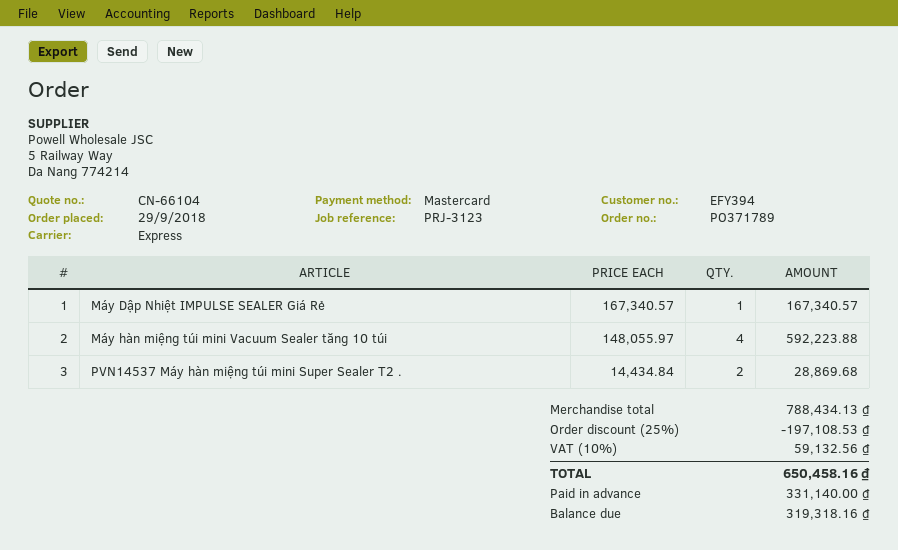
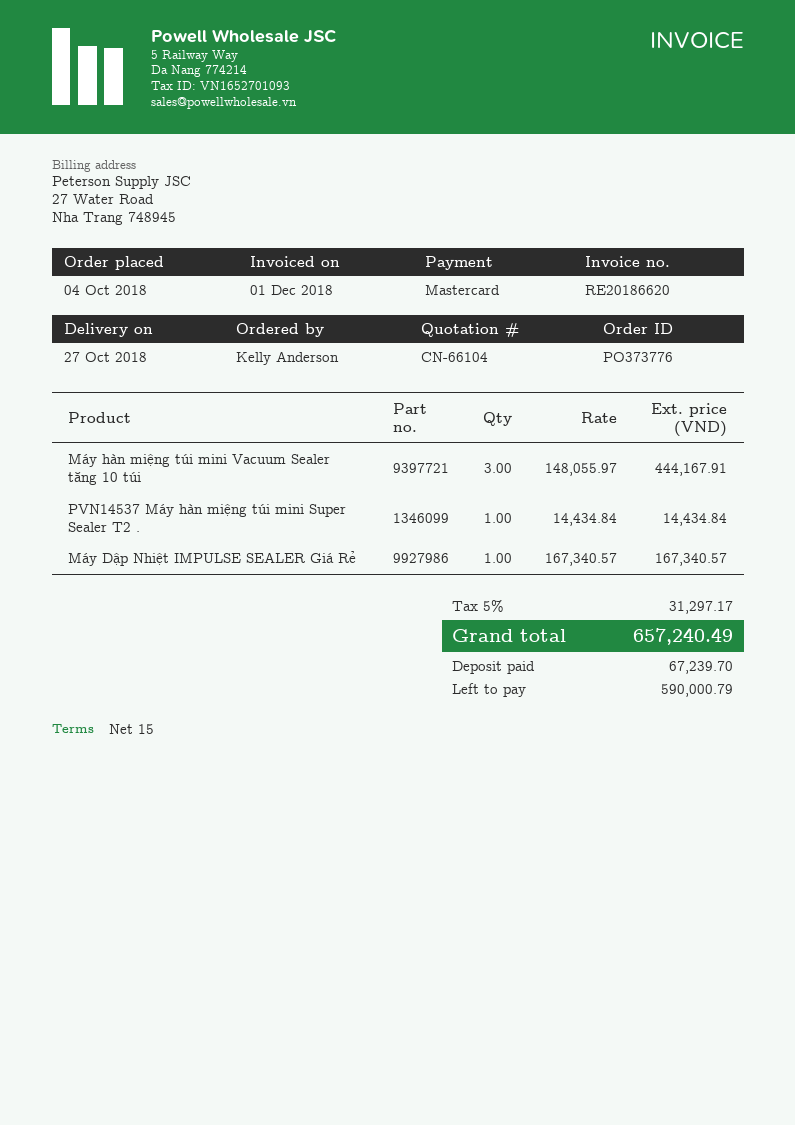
order number: PO371789 -> PO373776
order date: 2018-09-29 -> 2018-10-04
Máy hàn miệng túi mini Vacuum Sealer tăng 10 túi: 4 x 148055.97 = 592223.88 -> 3 x 148055.97 = 444167.91
PVN14537 Máy hàn miệng túi mini Super Sealer T2 .: 2 x 14434.84 = 28869.68 -> 1 x 14434.84 = 14434.84
discount: 25% = 197108.53 -> none
tax: 10% = 59132.56 -> 5% = 31297.17
total: 650458.16 -> 657240.49
deposit: 331140.00 -> 67239.70
balance: 319318.16 -> 590000.79

